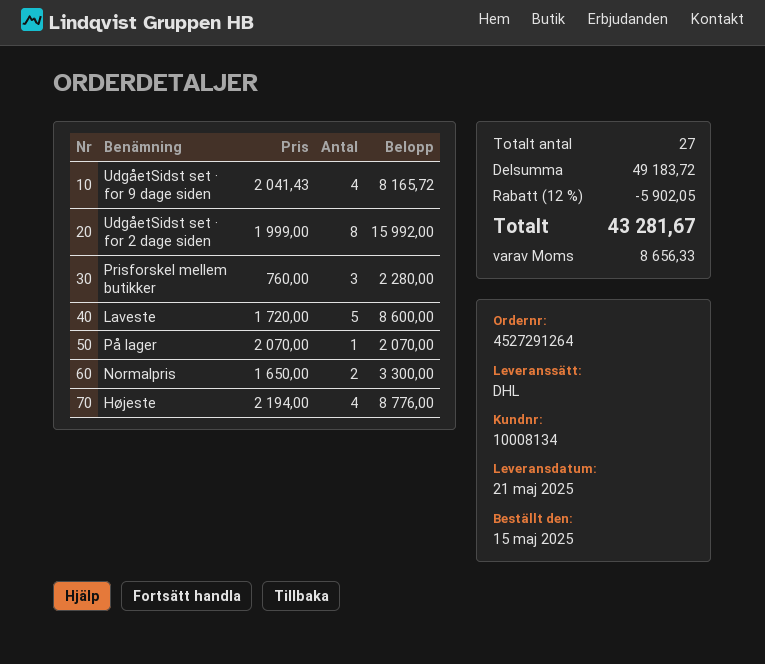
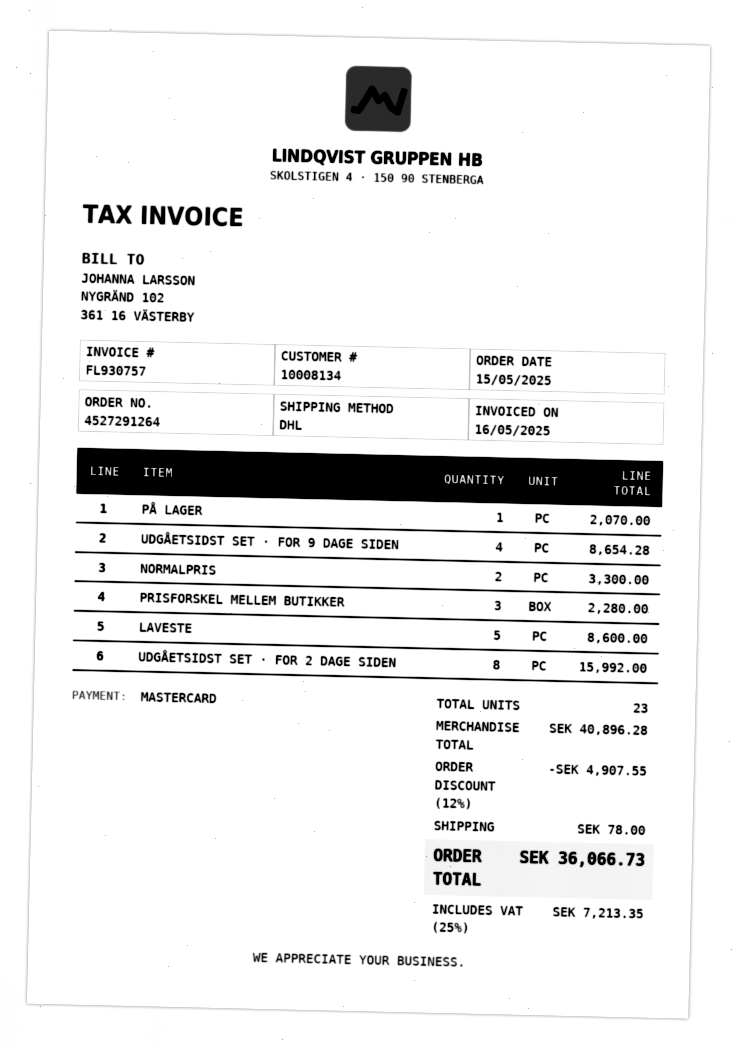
UdgåetSidst set · for 9 dage siden: 4 for 8165.72 -> 4 for 8654.28
Højeste: 4 for 8776.00 -> none
total quantity: 27 -> 23
subtotal: 49183.72 -> 40896.28
discount: 12% = 5902.05 -> 12% = 4907.55
shipping: none -> 78.00
tax: 8656.33 -> 7213.35
total: 43281.67 -> 36066.73

